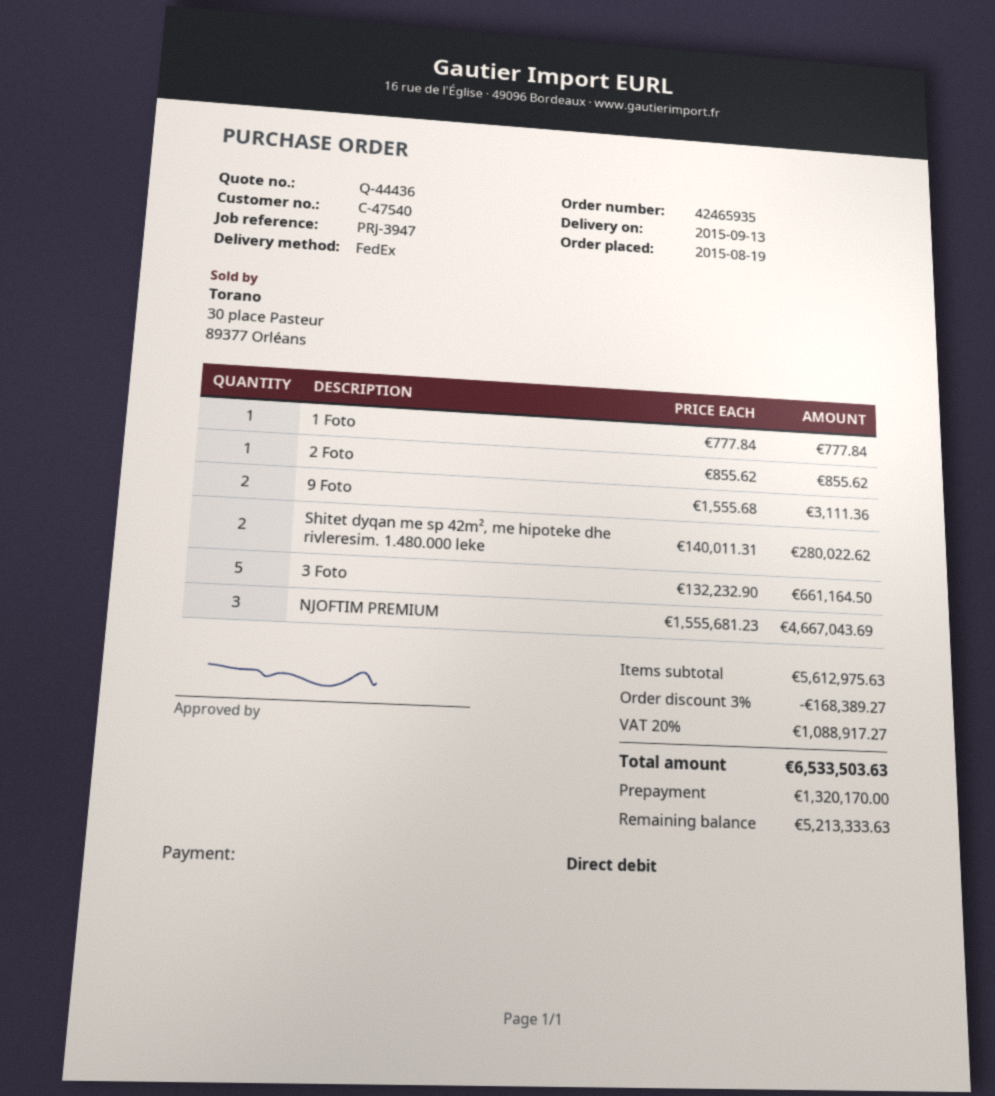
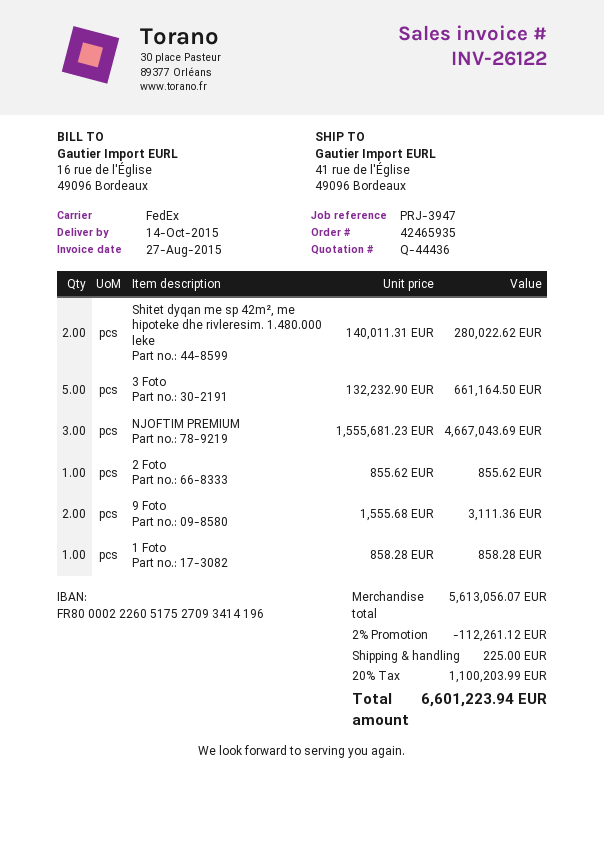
delivery date: 2015-09-13 -> 2015-10-14
1 Foto: 1 x 777.84 = 777.84 -> 1 x 858.28 = 858.28
subtotal: 5612975.63 -> 5613056.07
discount: 3% = 168389.27 -> 2% = 112261.12
shipping: none -> 225.00
tax: 20% = 1088917.27 -> 20% = 1100203.99
total: 6533503.63 -> 6601223.94

